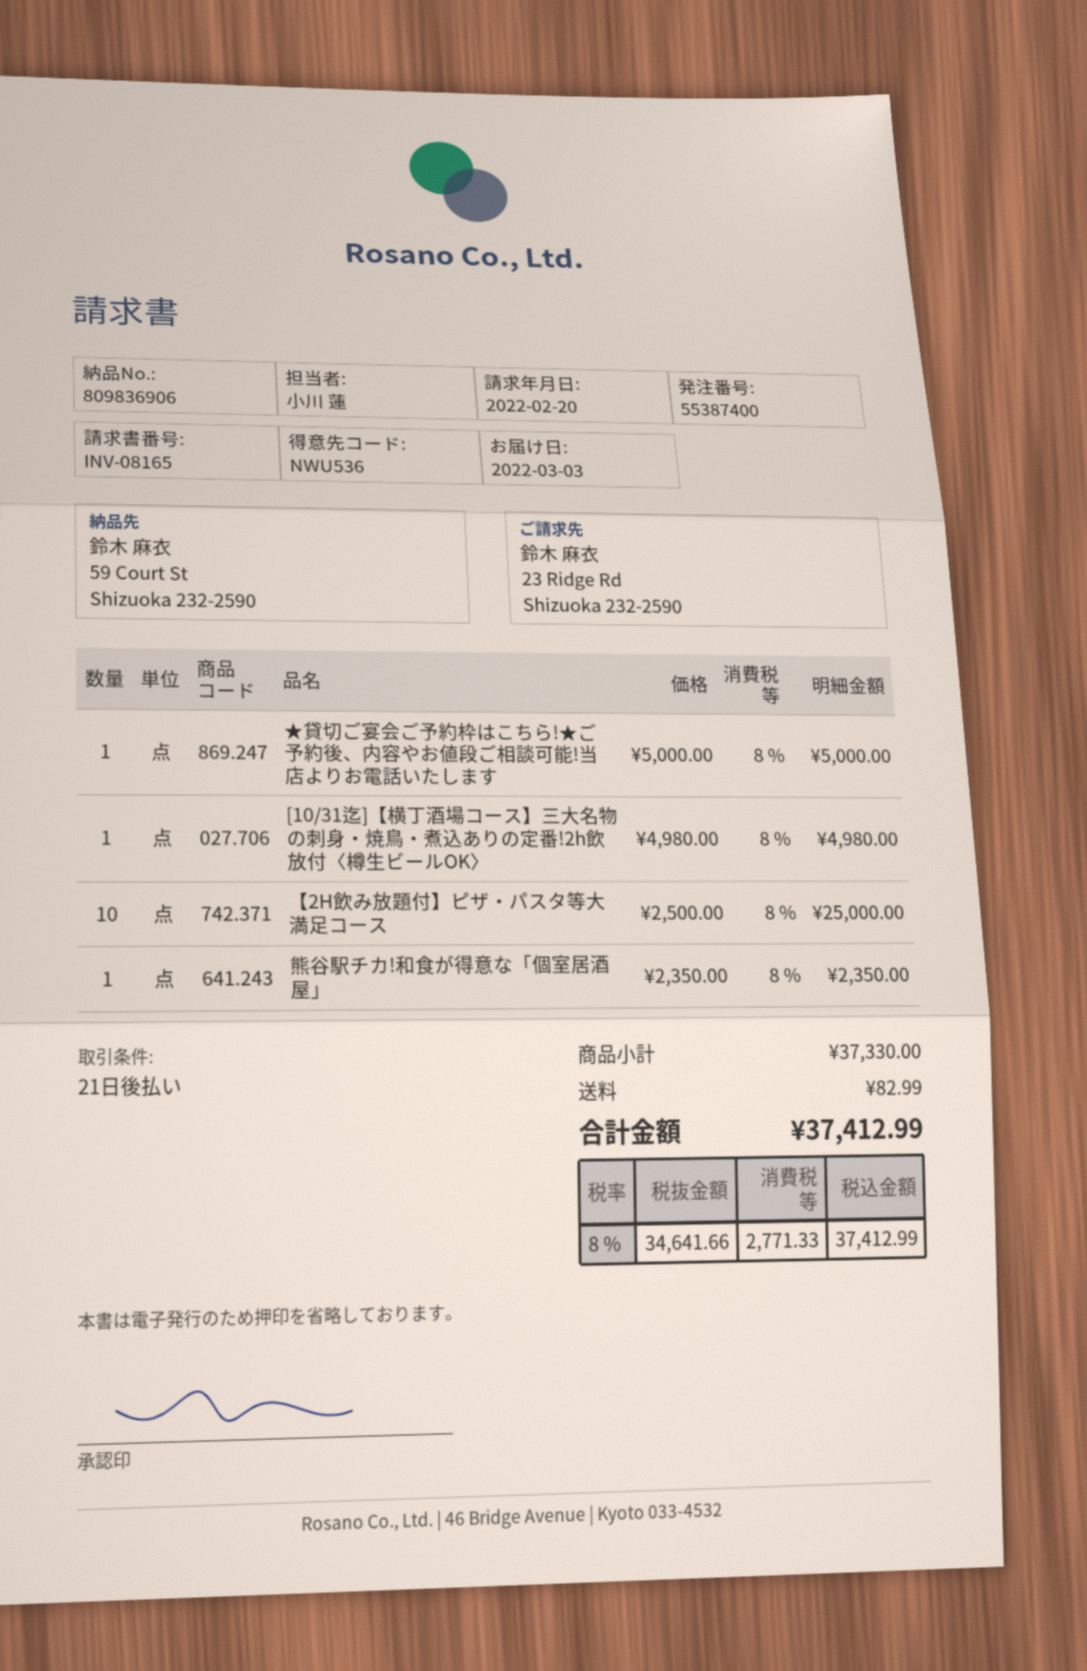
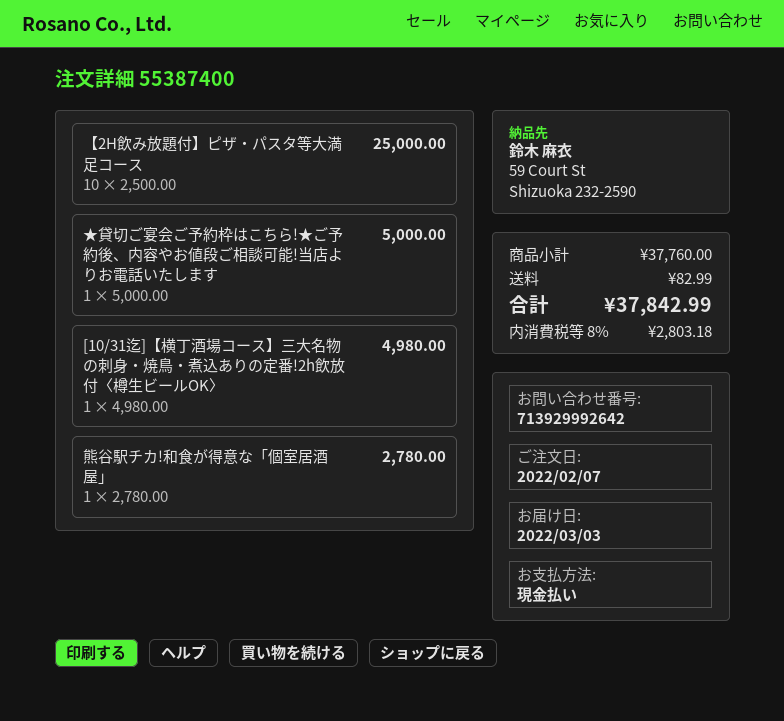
熊谷駅チカ!和食が得意な「個室居酒屋」: 1 x 2350.00 = 2350.00 -> 1 x 2780.00 = 2780.00
subtotal: 37330.00 -> 37760.00
tax: 8% = 2771.33 -> 8% = 2803.18
total: 37412.99 -> 37842.99

